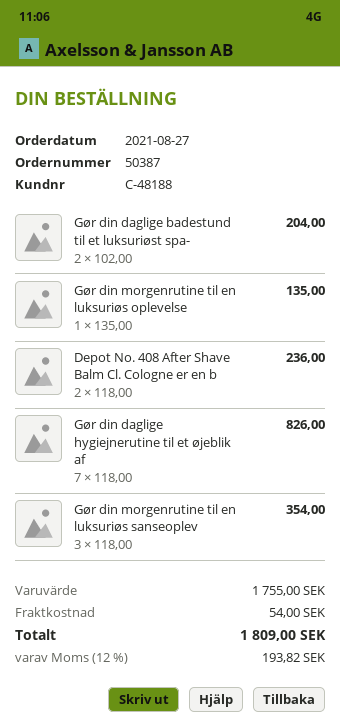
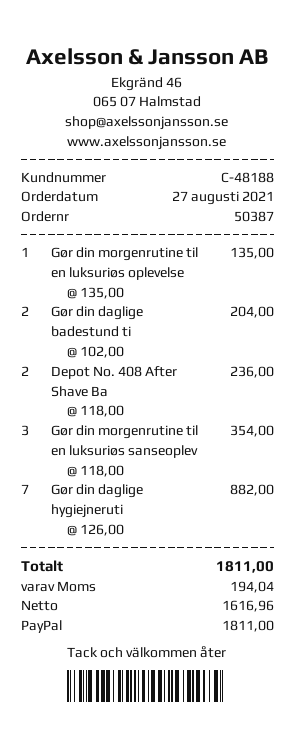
Gør din daglige hygiejnerutine til et øjeblik af: 7 x 118.00 = 826.00 -> 7 x 126.00 = 882.00
shipping: 54.00 -> none
tax: 193.82 -> 194.04
total: 1809.00 -> 1811.00

